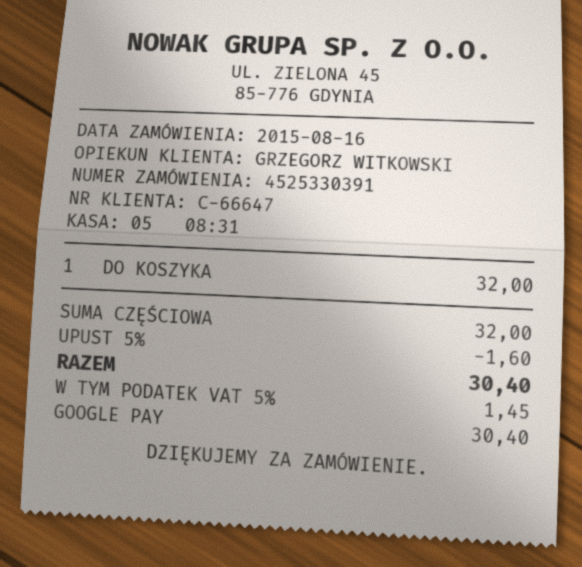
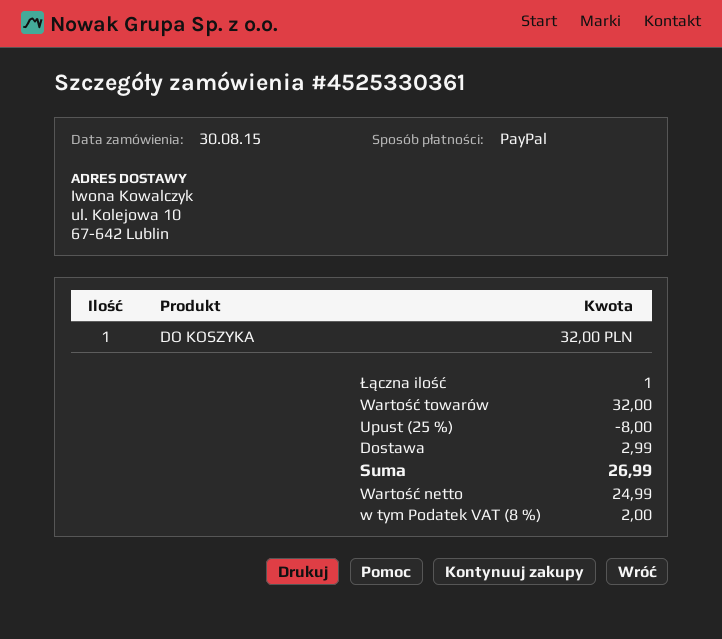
order number: 4525330391 -> 4525330361
order date: 2015-08-16 -> 2015-08-30
payment method: Google Pay -> PayPal
discount: 5% = 1.60 -> 25% = 8.00
shipping: none -> 2.99
tax: 5% = 1.45 -> 8% = 2.00
total: 30.40 -> 26.99

